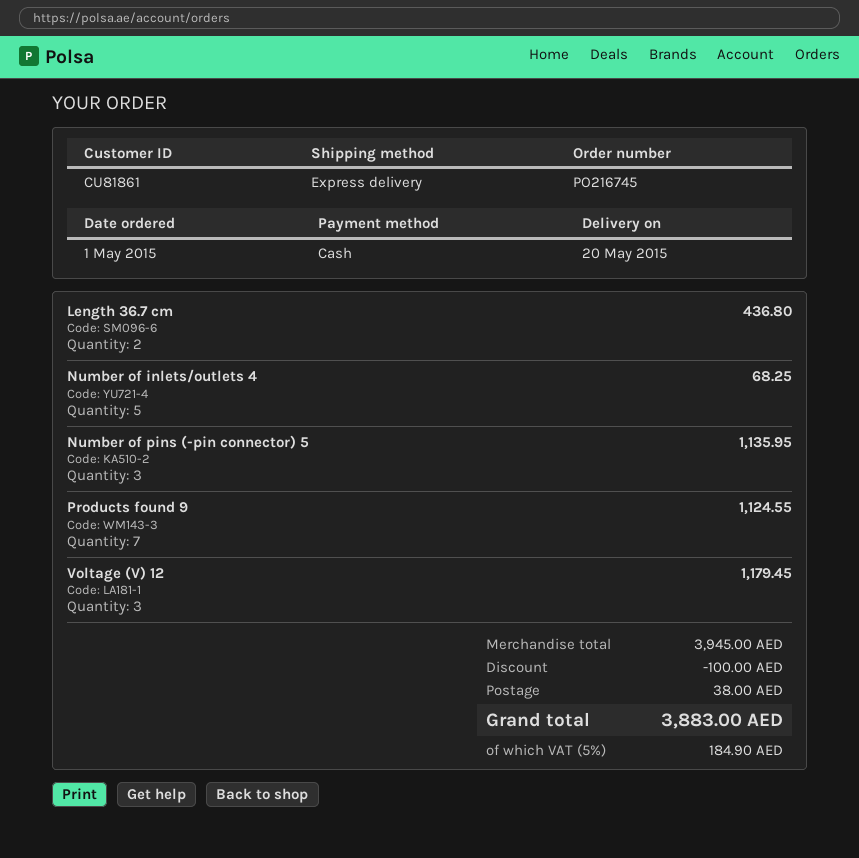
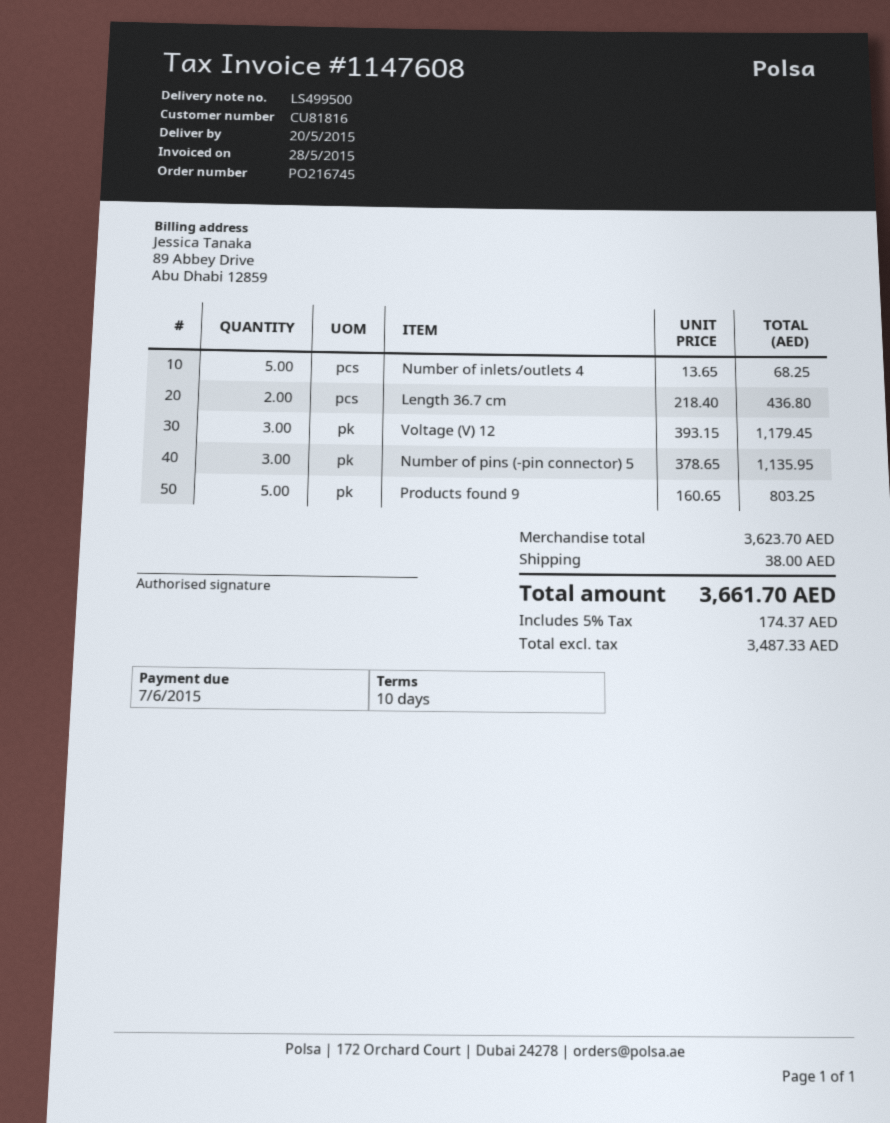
customer number: CU81861 -> CU81816
Products found 9: 7 for 1124.55 -> 5 for 803.25
subtotal: 3945.00 -> 3623.70
discount: 100.00 -> none
tax: 5% = 184.90 -> 5% = 174.37
total: 3883.00 -> 3661.70

